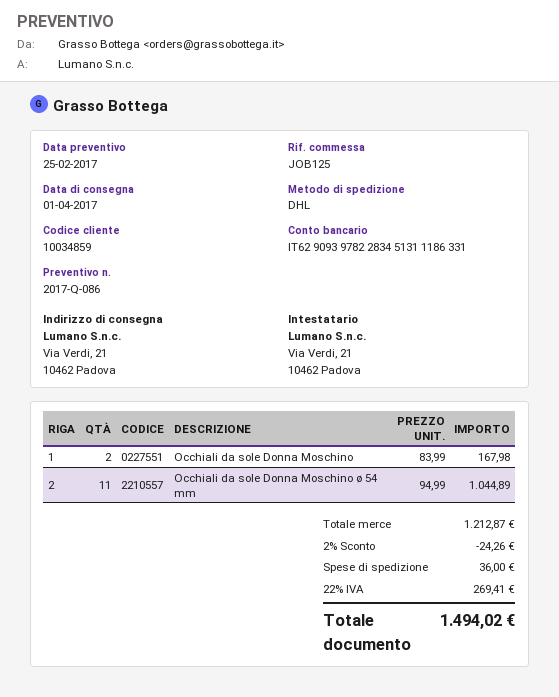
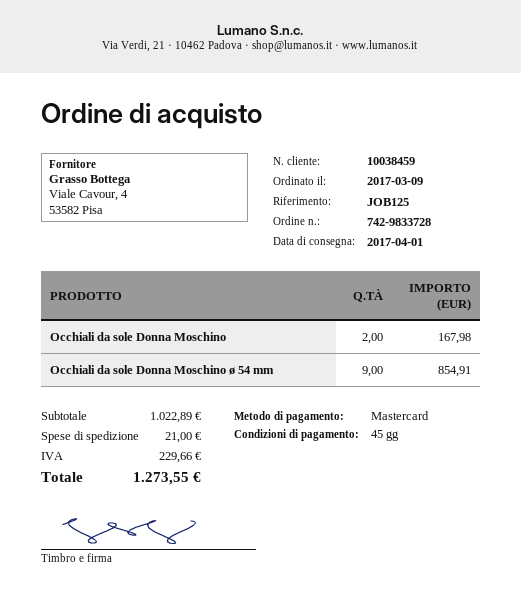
customer number: 10034859 -> 10038459
Occhiali da sole Donna Moschino ø 54 mm: 11 for 1044.89 -> 9 for 854.91
subtotal: 1212.87 -> 1022.89
discount: 2% = 24.26 -> none
shipping: 36.00 -> 21.00
tax: 269.41 -> 229.66
total: 1494.02 -> 1273.55

